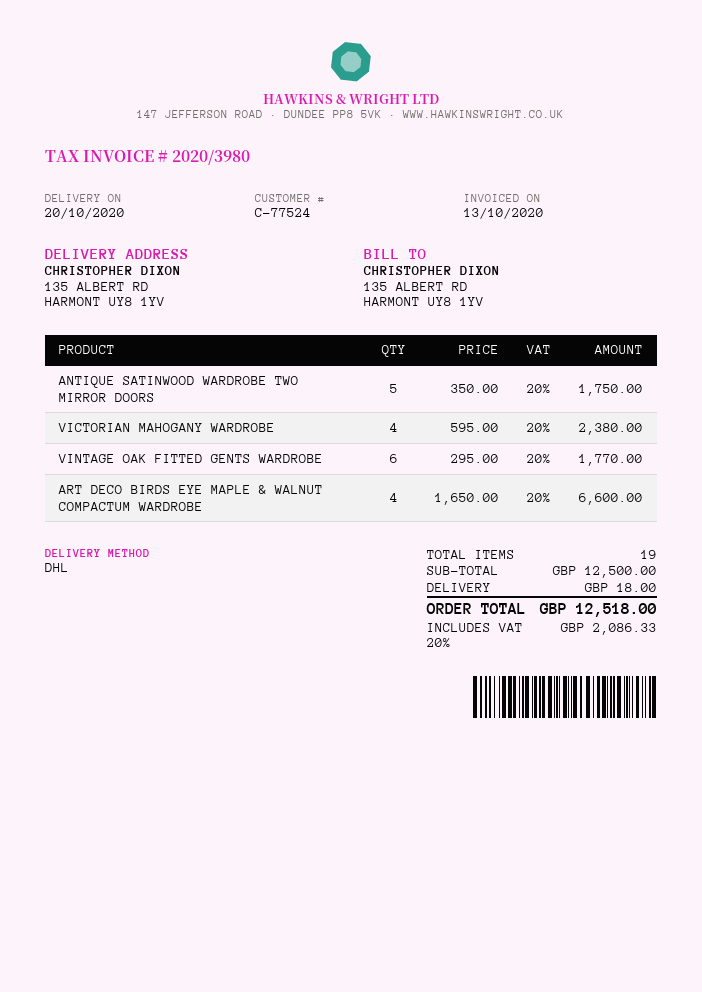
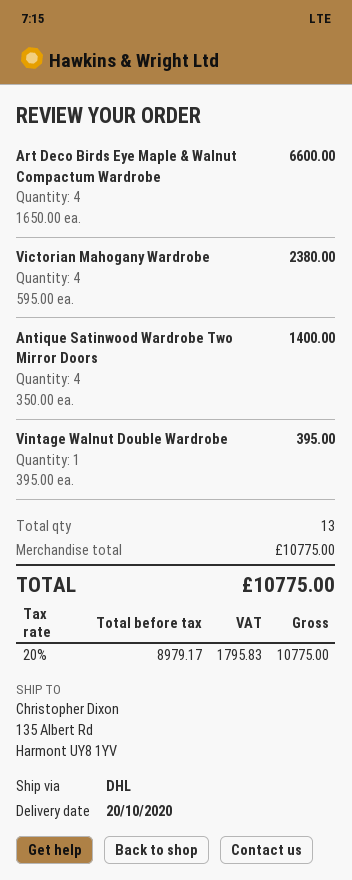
ANTIQUE SATINWOOD WARDROBE TWO MIRROR DOORS: 5 x 350.00 = 1750.00 -> 4 x 350.00 = 1400.00
VINTAGE OAK FITTED GENTS WARDROBE: 6 x 295.00 = 1770.00 -> none
Vintage Walnut Double Wardrobe: none -> 1 x 395.00 = 395.00
total quantity: 19 -> 13
subtotal: 12500.00 -> 10775.00
shipping: 18.00 -> none
tax: 20% = 2086.33 -> 20% = 1795.83
total: 12518.00 -> 10775.00

